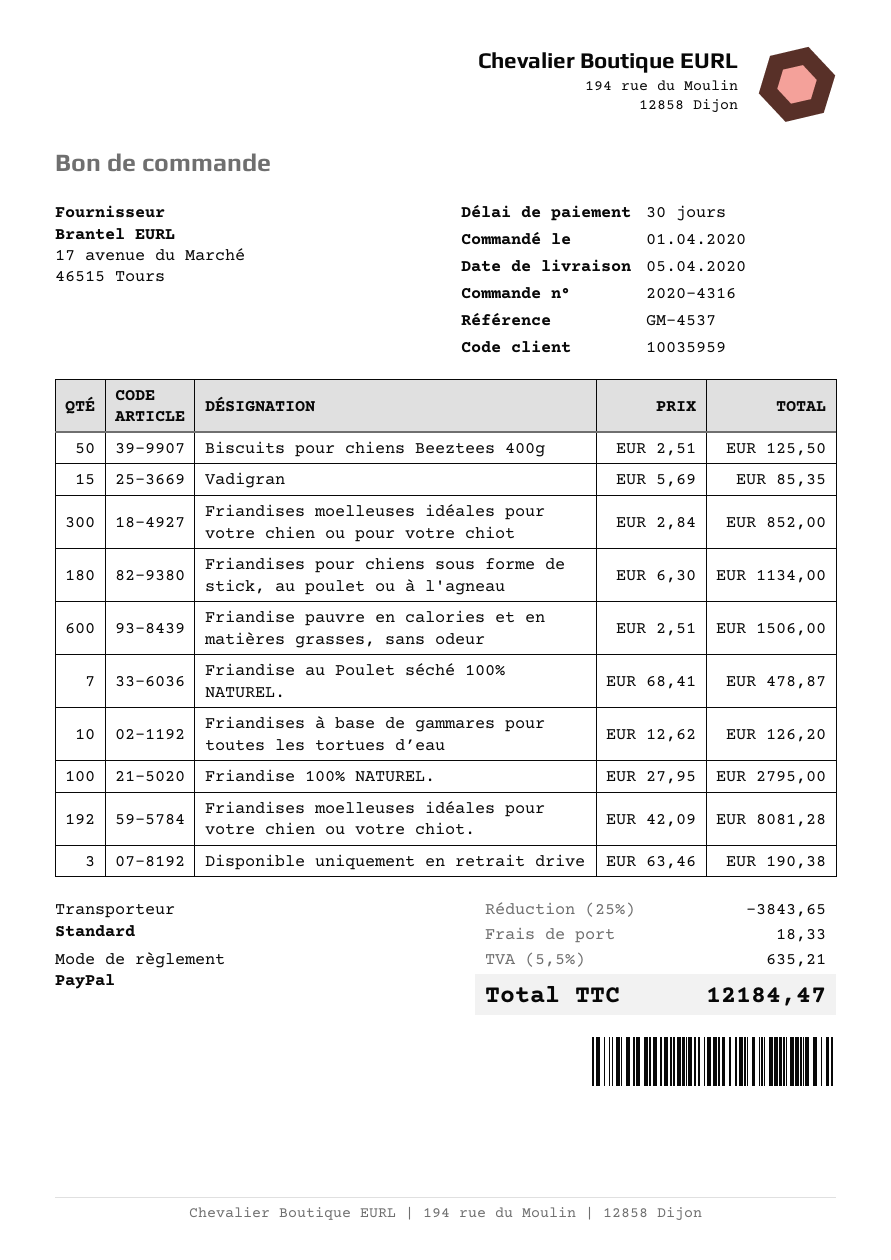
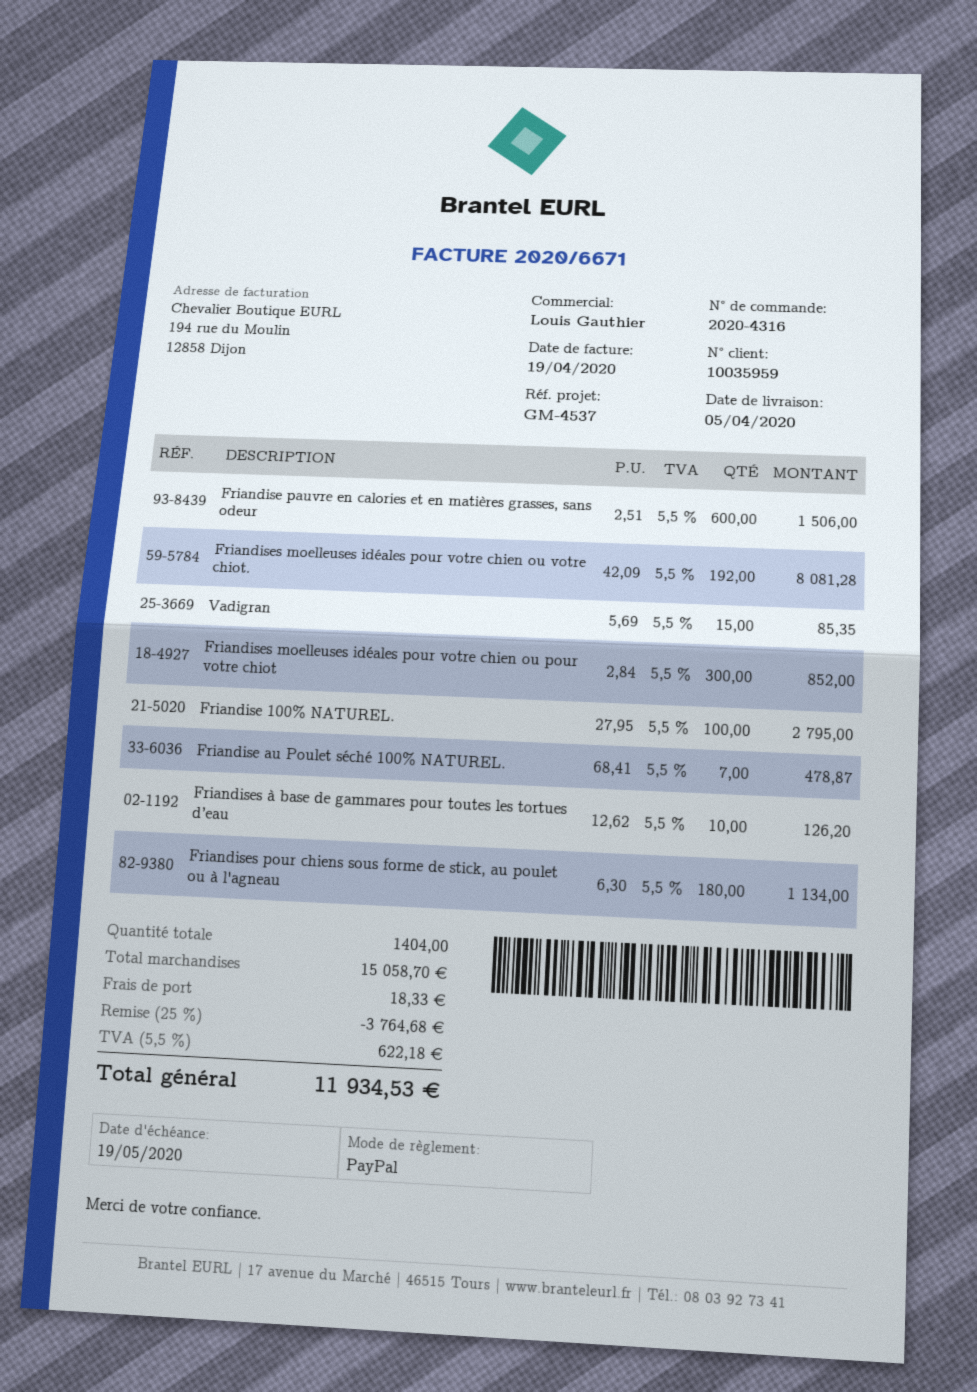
Biscuits pour chiens Beeztees 400g: 50 x 2.51 = 125.50 -> none
Disponible uniquement en retrait drive: 3 x 63.46 = 190.38 -> none
discount: 25% = 3843.65 -> 25% = 3764.68
tax: 5.5% = 635.21 -> 5.5% = 622.18
total: 12184.47 -> 11934.53

